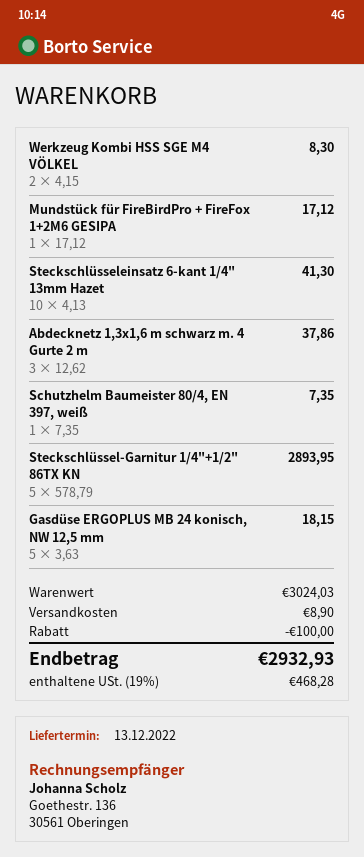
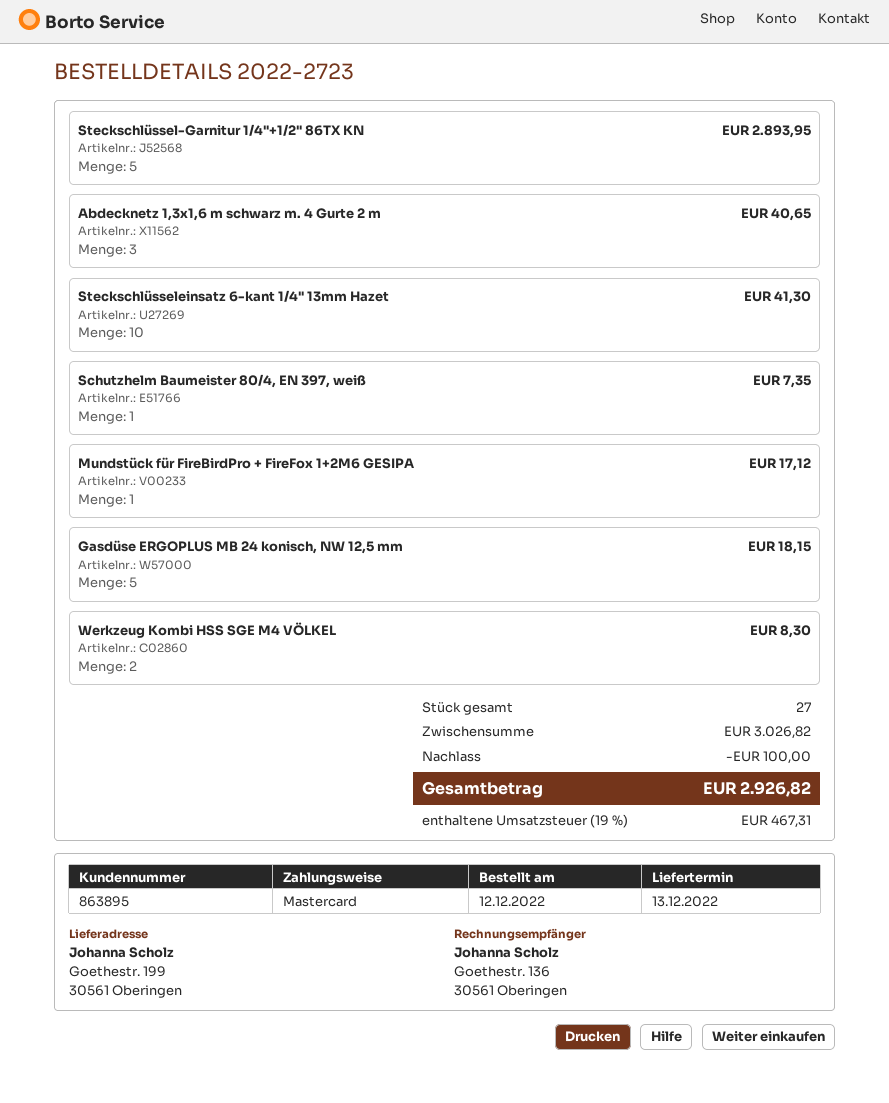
Abdecknetz 1,3x1,6 m schwarz m. 4 Gurte 2 m: 3 for 37.86 -> 3 for 40.65
subtotal: 3024.03 -> 3026.82
shipping: 8.90 -> none
tax: 19% = 468.28 -> 19% = 467.31
total: 2932.93 -> 2926.82

